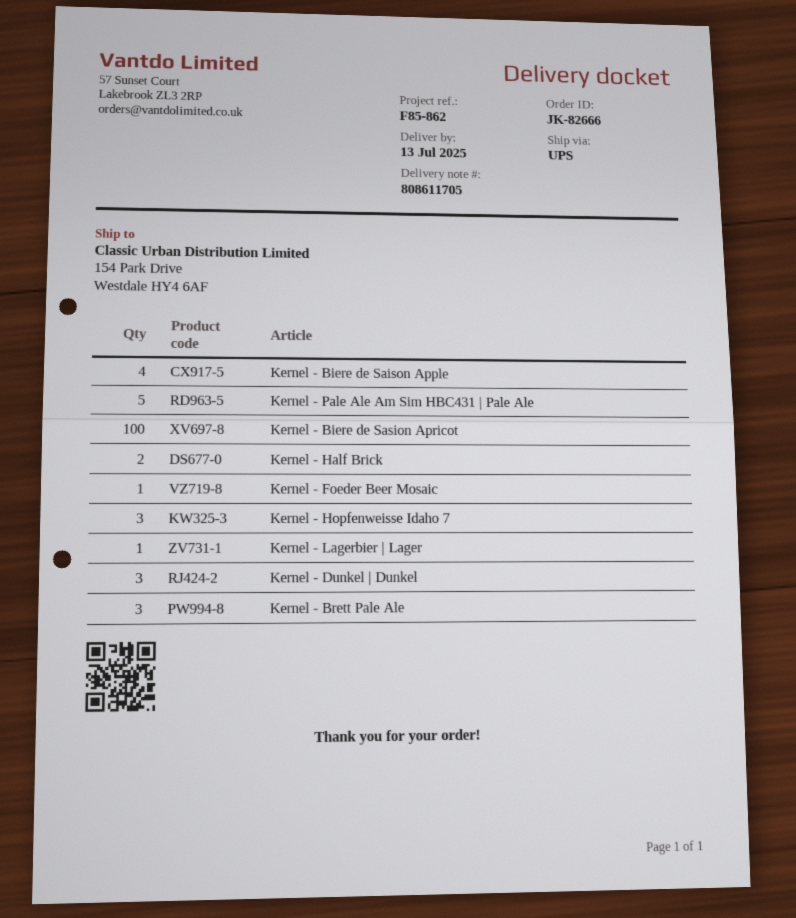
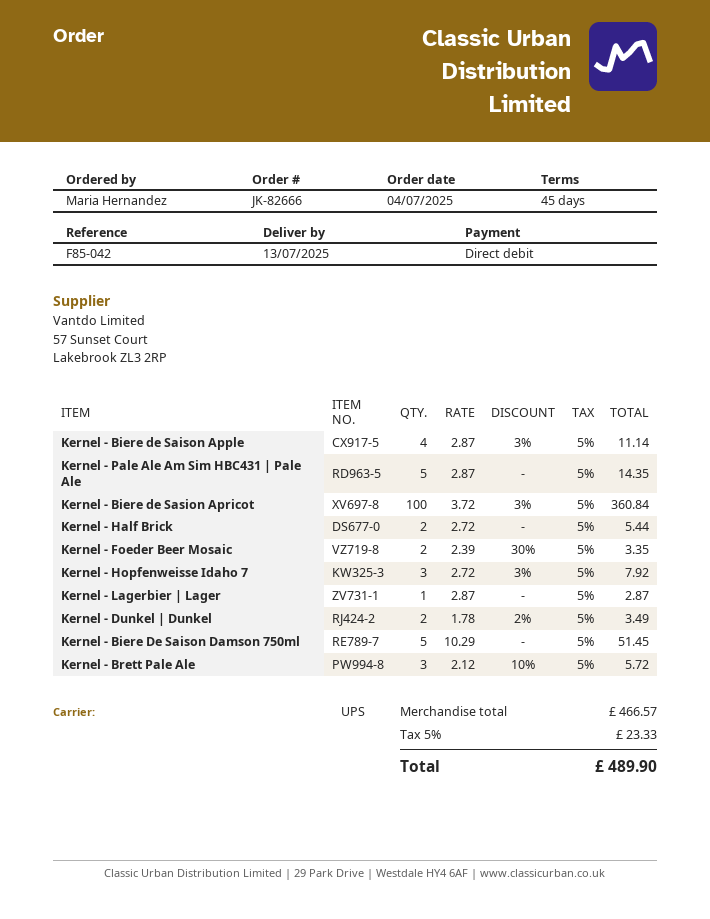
reference: F85-862 -> F85-042
Kernel - Foeder Beer Mosaic: 1 -> 2
Kernel - Dunkel | Dunkel: 3 -> 2
Kernel - Biere De Saison Damson 750ml: none -> 5

